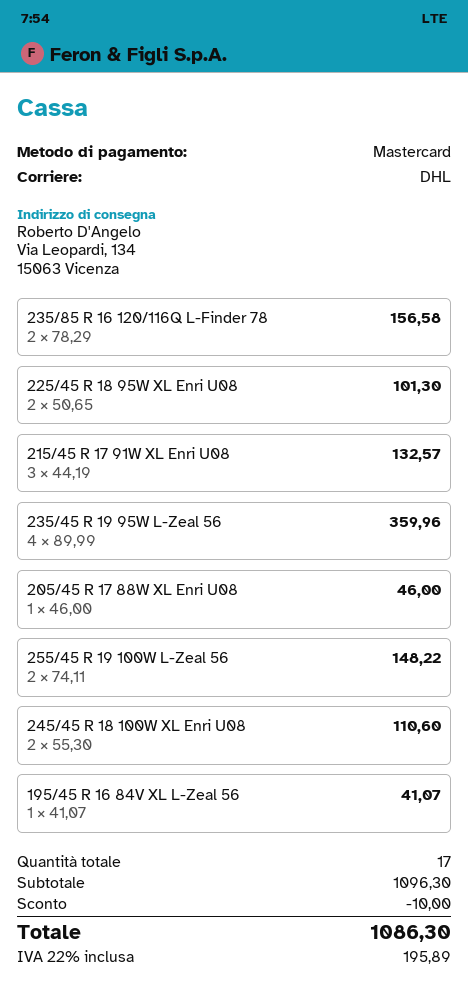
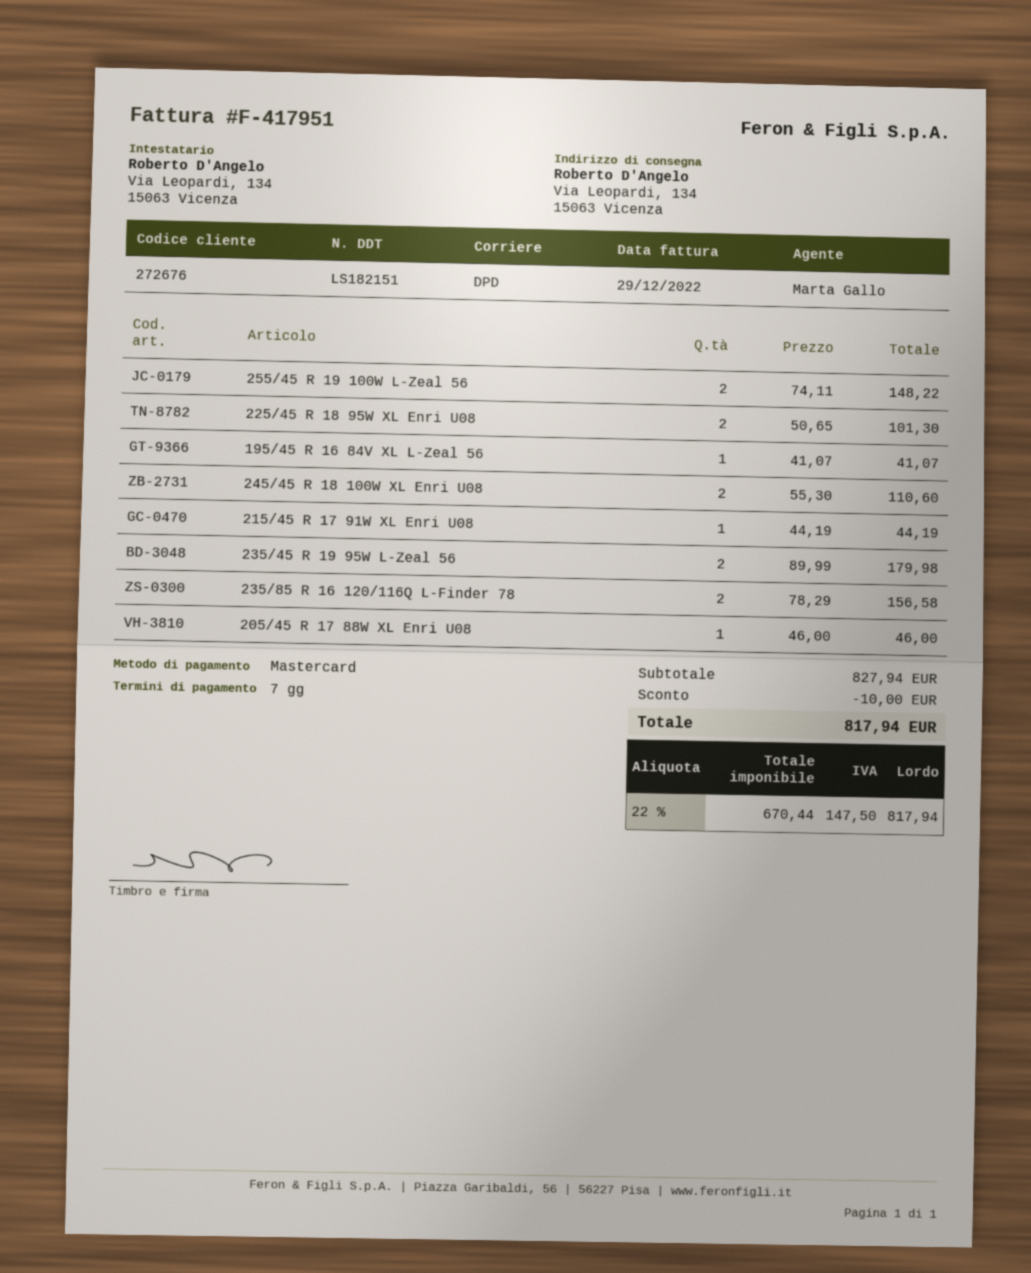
shipping method: DHL -> DPD
215/45 R 17 91W XL Enri U08: 3 x 44.19 = 132.57 -> 1 x 44.19 = 44.19
235/45 R 19 95W L-Zeal 56: 4 x 89.99 = 359.96 -> 2 x 89.99 = 179.98
subtotal: 1096.30 -> 827.94
tax: 22% = 195.89 -> 22% = 147.50
total: 1086.30 -> 817.94

